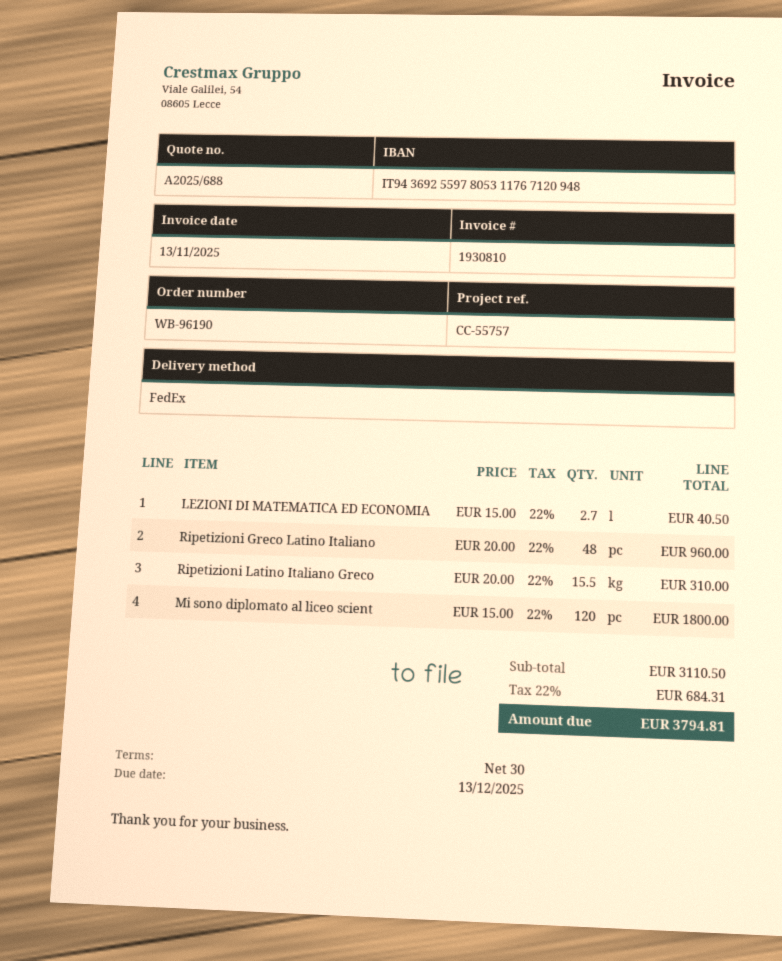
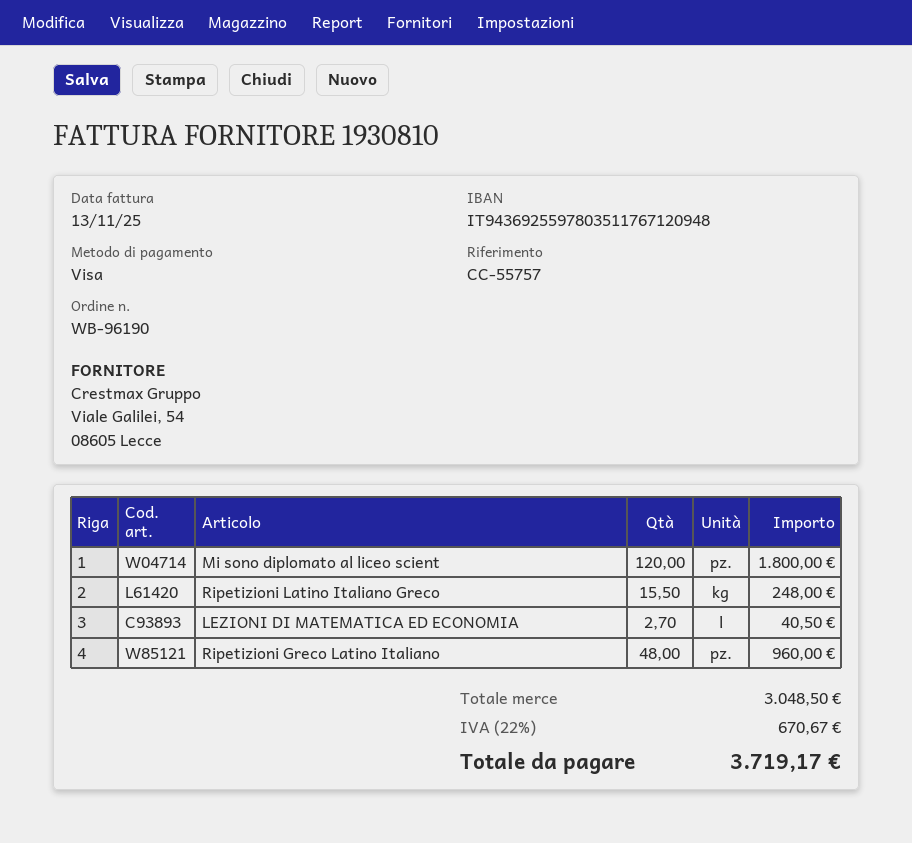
bank account: IT9436925597805311767120948 -> IT9436925597803511767120948
Ripetizioni Latino Italiano Greco: 15.5 for 310.00 -> 15.5 for 248.00
subtotal: 3110.50 -> 3048.50
tax: 22% = 684.31 -> 22% = 670.67
total: 3794.81 -> 3719.17

